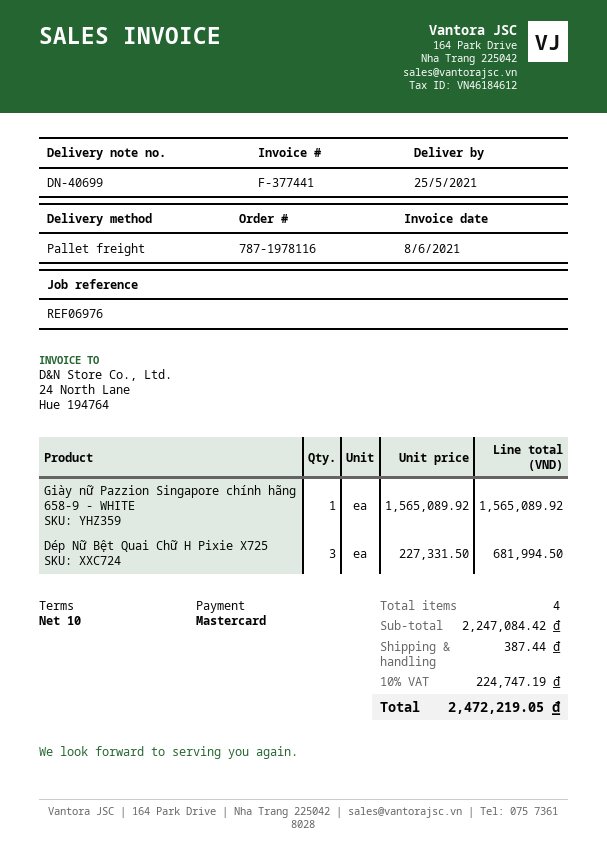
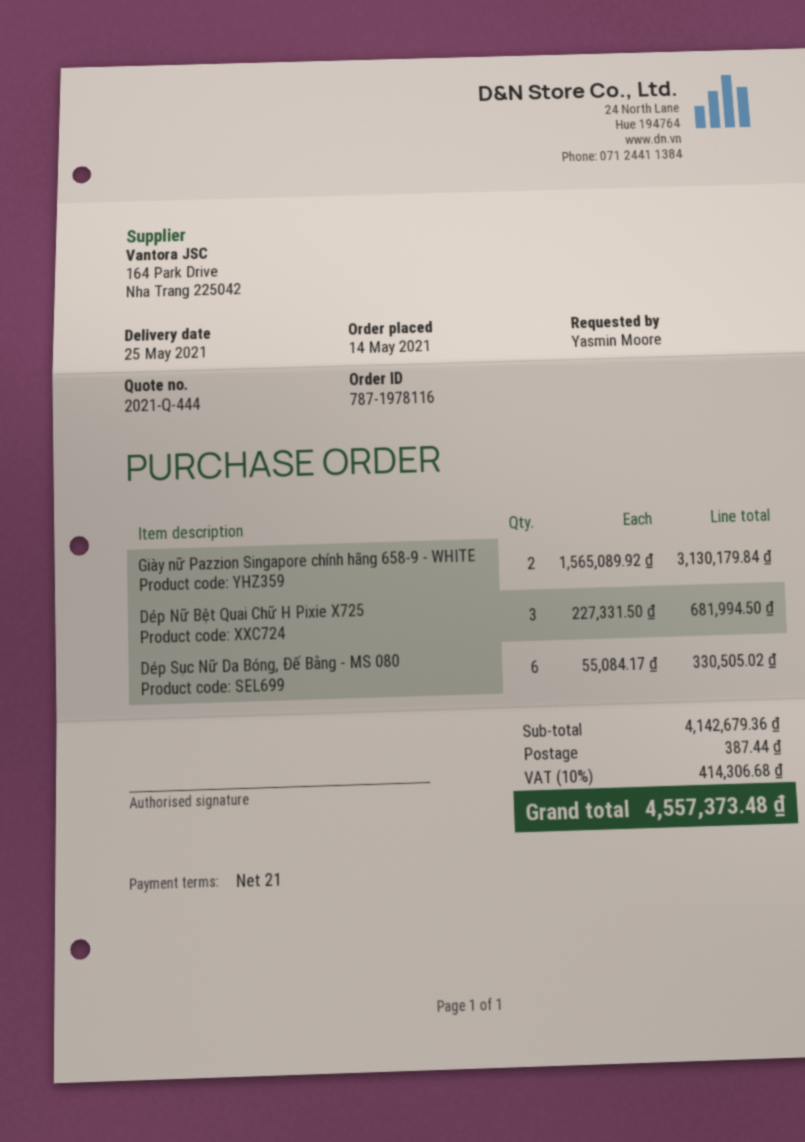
payment terms: 10 days -> 21 days
Giày nữ Pazzion Singapore chính hãng 658-9 - WHITE: 1 x 1565089.92 = 1565089.92 -> 2 x 1565089.92 = 3130179.84
Dép Sục Nữ Da Bóng, Đế Bằng - MS 080: none -> 6 x 55084.17 = 330505.02
subtotal: 2247084.42 -> 4142679.36
tax: 10% = 224747.19 -> 10% = 414306.68
total: 2472219.05 -> 4557373.48

